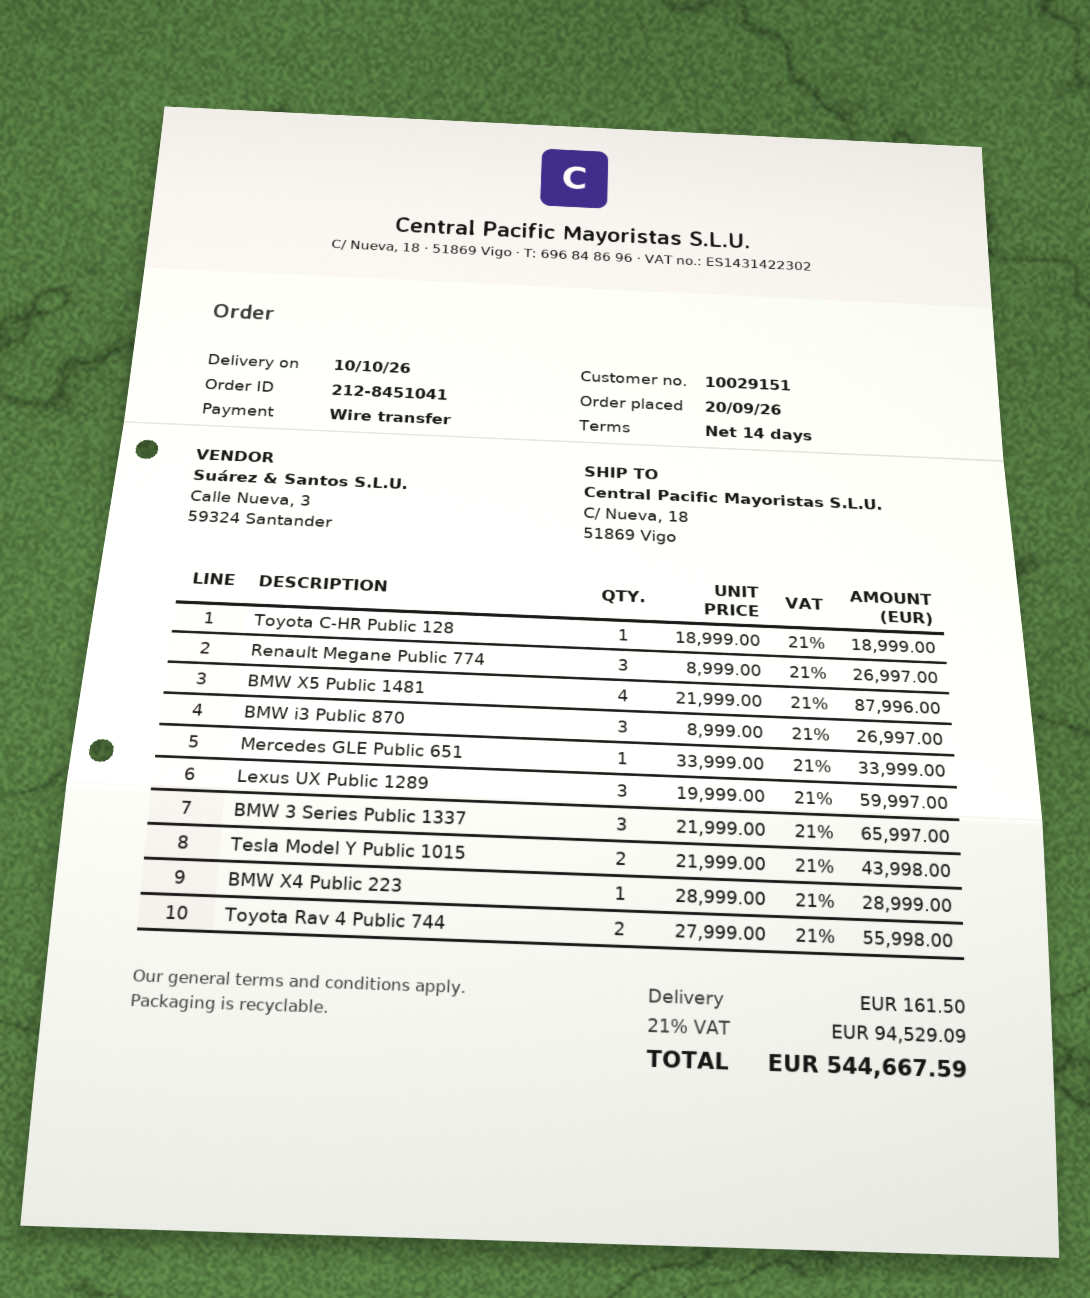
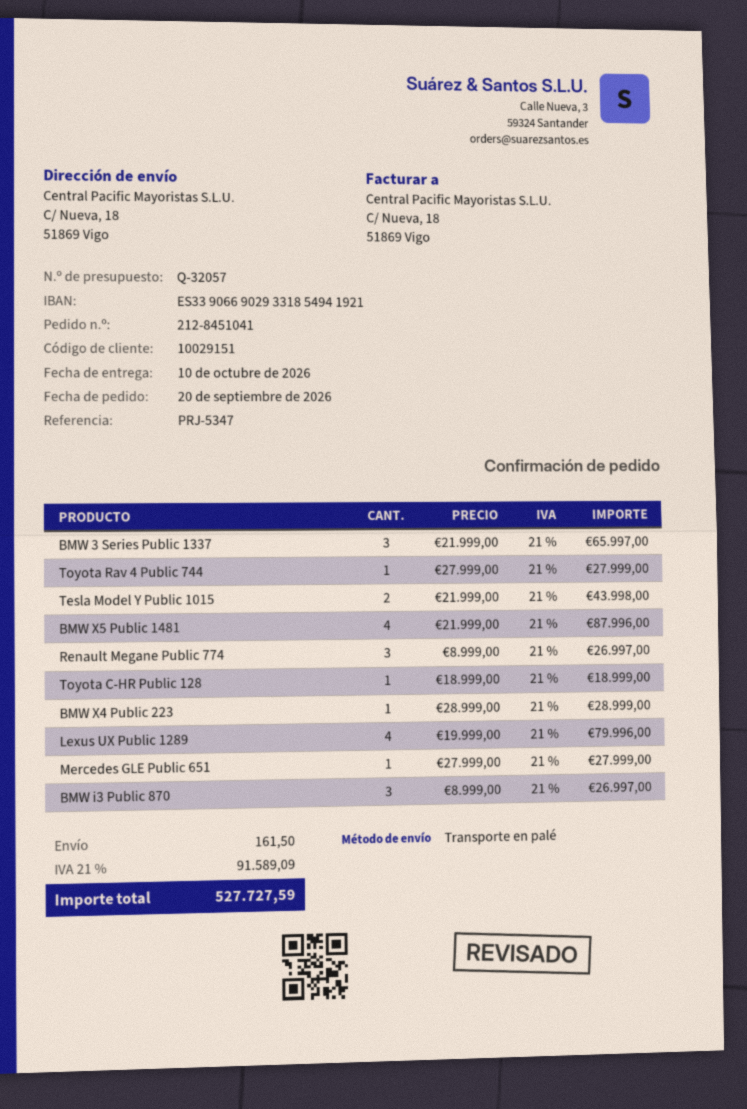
Mercedes GLE Public 651: 1 x 33999.00 = 33999.00 -> 1 x 27999.00 = 27999.00
Lexus UX Public 1289: 3 x 19999.00 = 59997.00 -> 4 x 19999.00 = 79996.00
Toyota Rav 4 Public 744: 2 x 27999.00 = 55998.00 -> 1 x 27999.00 = 27999.00
tax: 21% = 94529.09 -> 21% = 91589.09
total: 544667.59 -> 527727.59

